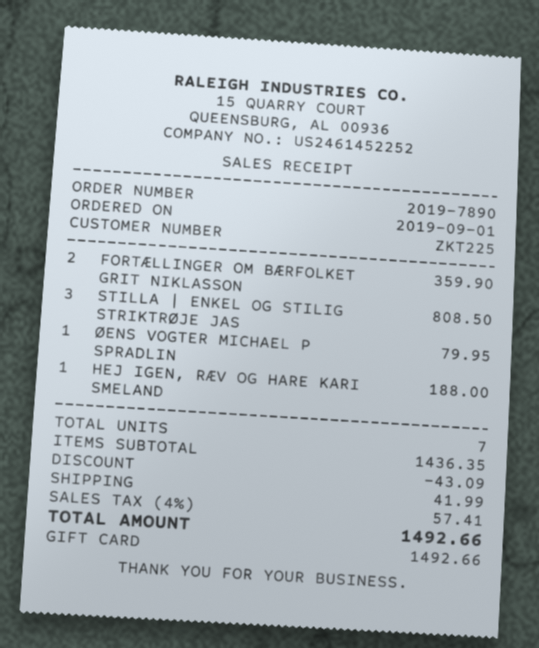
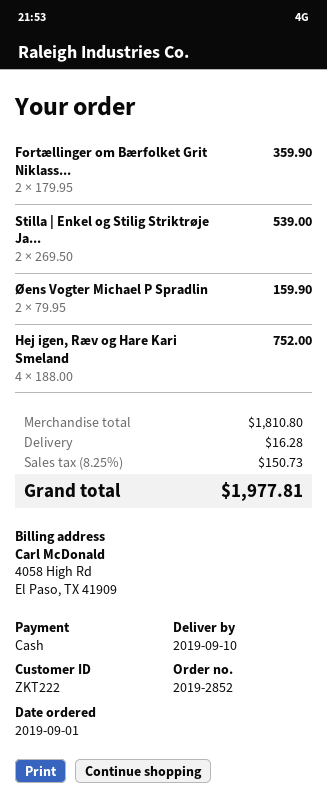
order number: 2019-7890 -> 2019-2852
customer number: ZKT225 -> ZKT222
payment method: gift card -> cash
STILLA | ENKEL OG STILIG STRIKTRØJE JAS: 3 for 808.50 -> 2 for 539.00
ØENS VOGTER MICHAEL P SPRADLIN: 1 for 79.95 -> 2 for 159.90
HEJ IGEN, RÆV OG HARE KARI SMELAND: 1 for 188.00 -> 4 for 752.00
subtotal: 1436.35 -> 1810.80
discount: 43.09 -> none
shipping: 41.99 -> 16.28
tax: 4% = 57.41 -> 8.25% = 150.73
total: 1492.66 -> 1977.81

